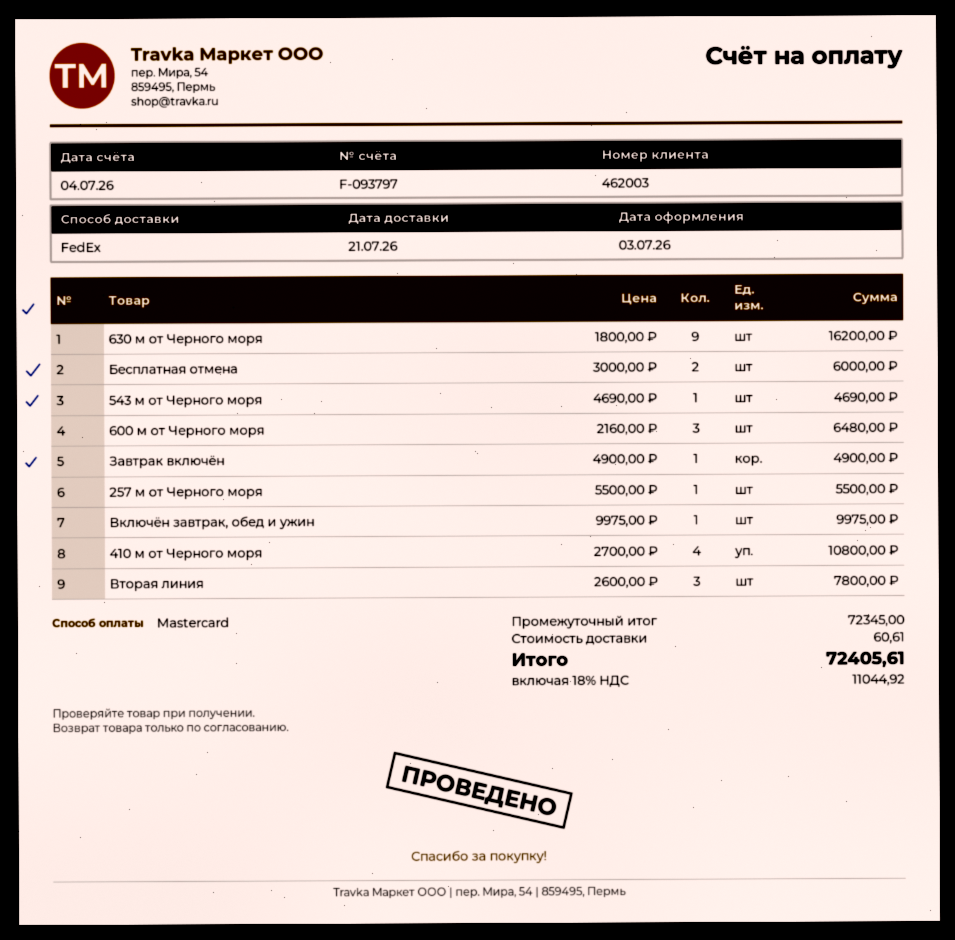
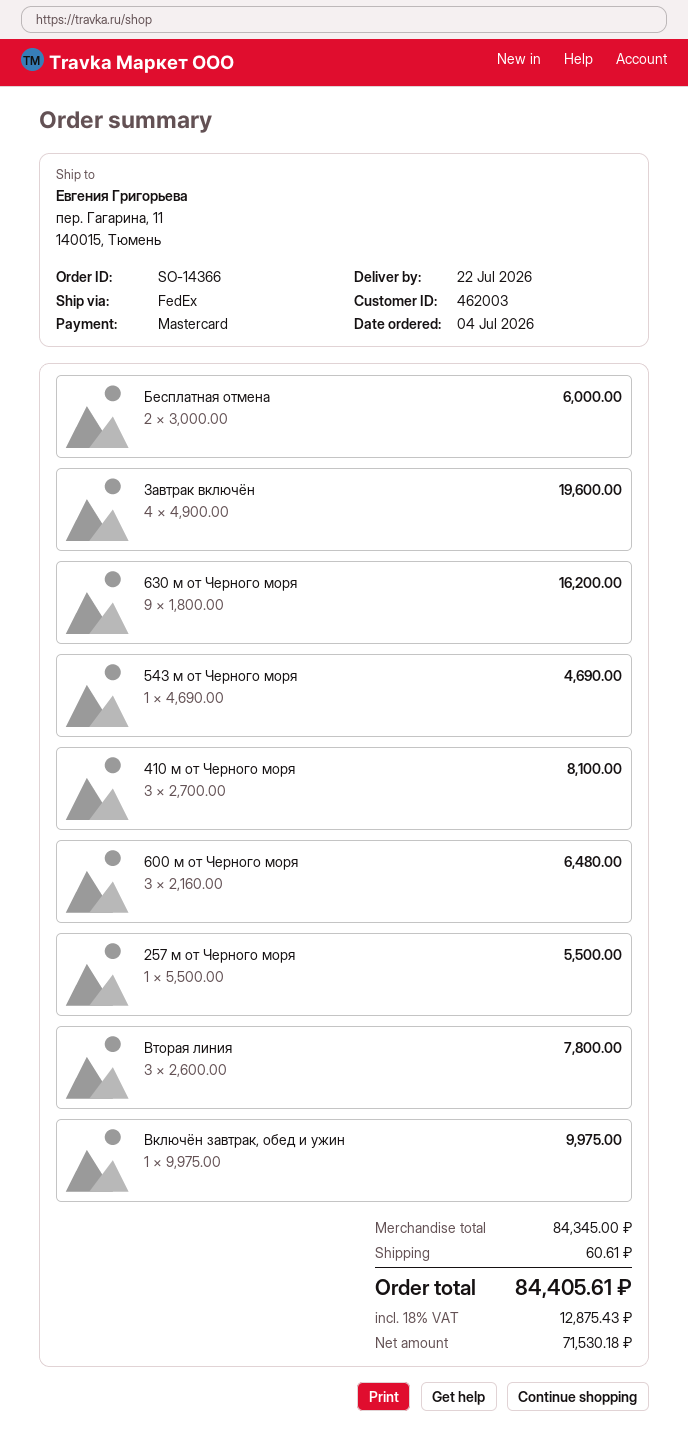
order date: 2026-07-03 -> 2026-07-04
delivery date: 2026-07-21 -> 2026-07-22
Завтрак включён: 1 x 4900.00 = 4900.00 -> 4 x 4900.00 = 19600.00
410 м от Черного моря: 4 x 2700.00 = 10800.00 -> 3 x 2700.00 = 8100.00
subtotal: 72345.00 -> 84345.00
tax: 18% = 11044.92 -> 18% = 12875.43
total: 72405.61 -> 84405.61

